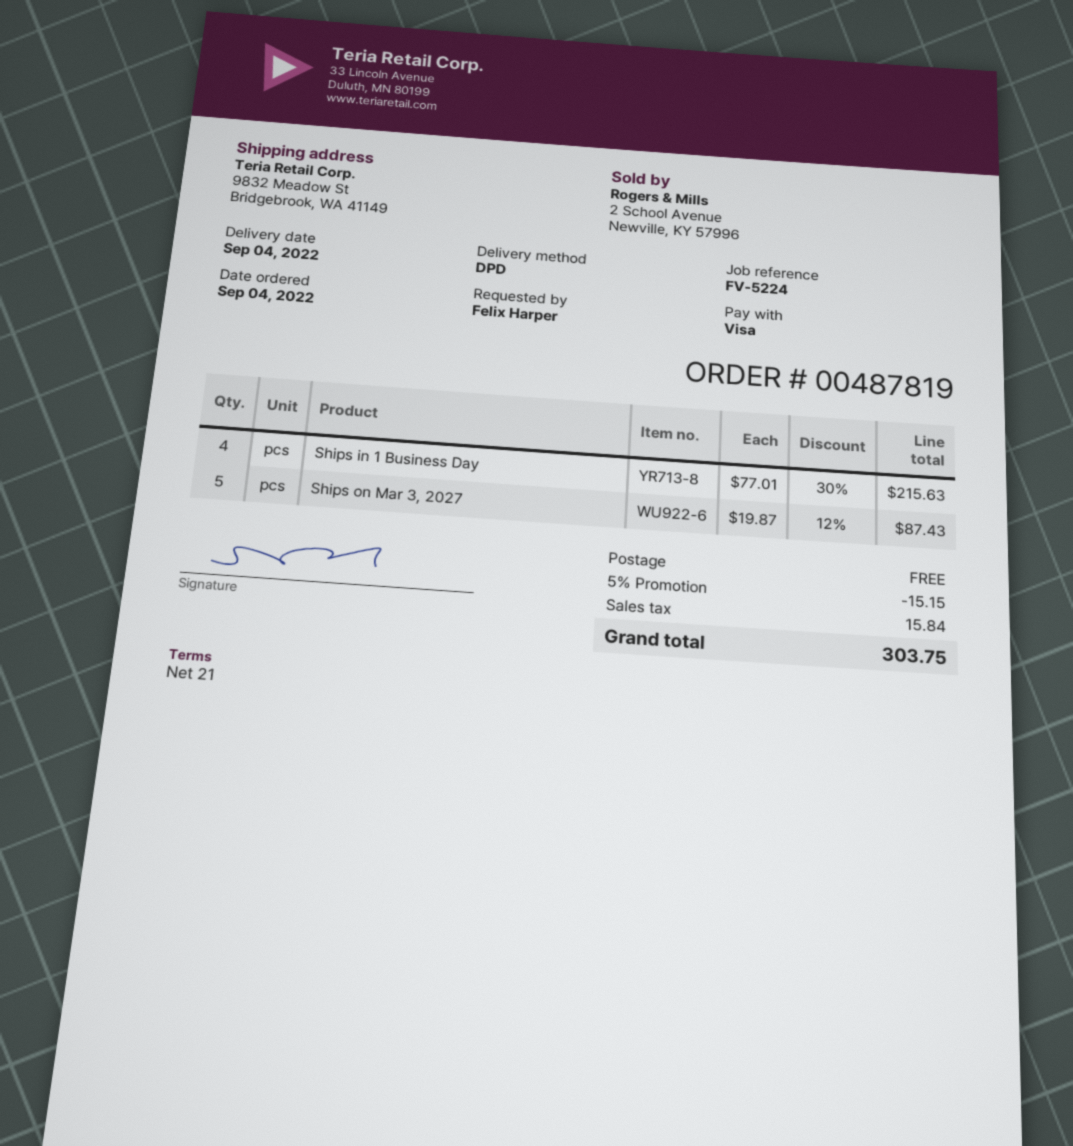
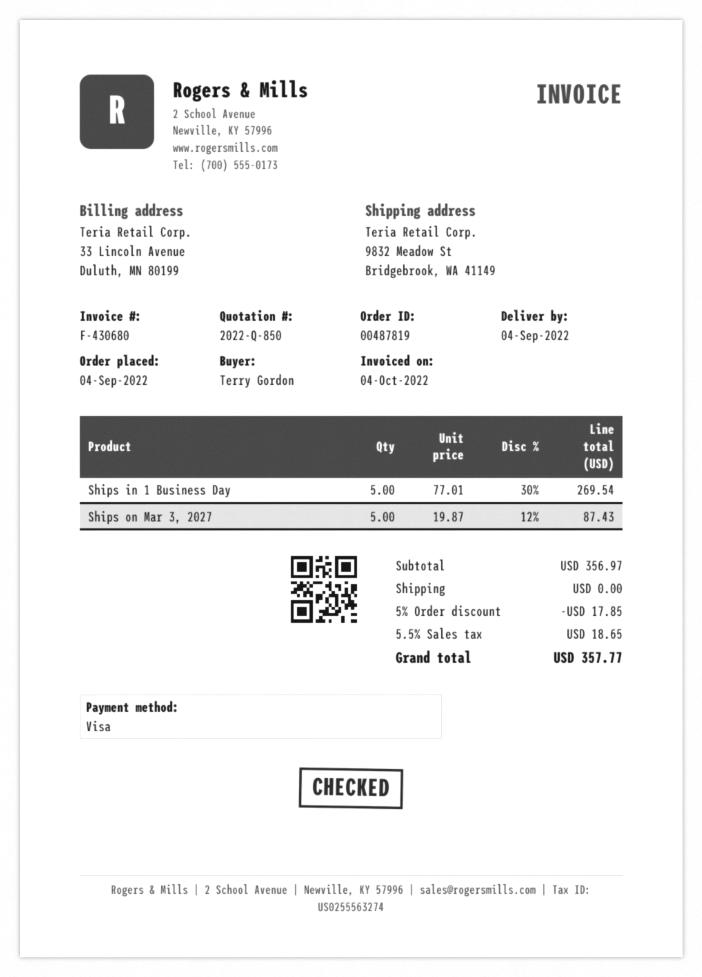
ordered by: Felix Harper -> Terry Gordon
Ships in 1 Business Day: 4 x 77.01 - 30% = 215.63 -> 5 x 77.01 - 30% = 269.54
discount: 5% = 15.15 -> 5% = 17.85
tax: 15.84 -> 18.65
total: 303.75 -> 357.77

